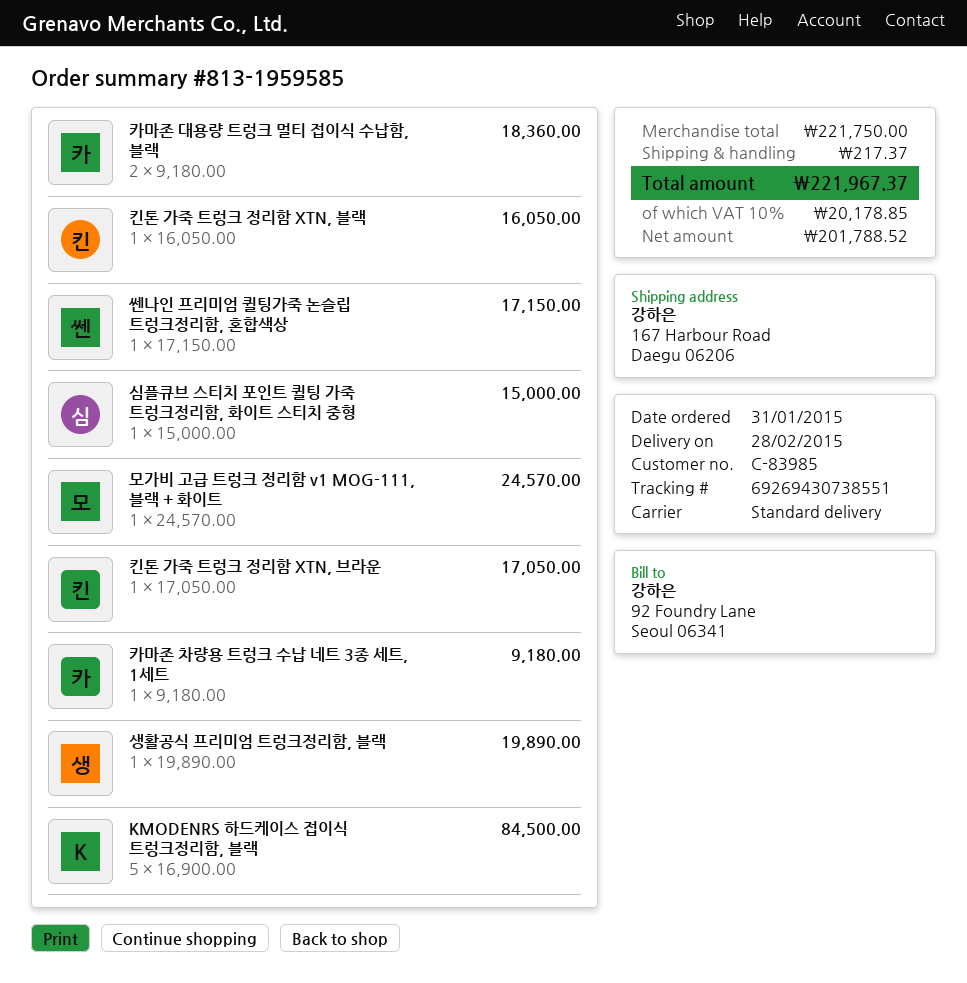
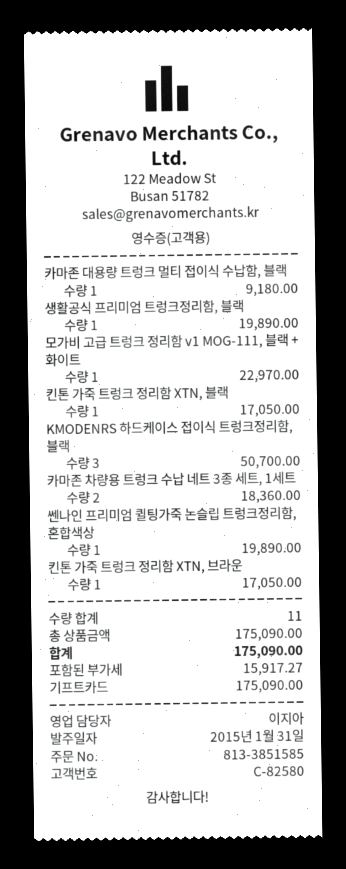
order number: 813-1959585 -> 813-3851585
customer number: C-83985 -> C-82580
카마존 대용량 트렁크 멀티 접이식 수납함, 블랙: 2 for 18360.00 -> 1 for 9180.00
킨톤 가죽 트렁크 정리함 XTN, 블랙: 1 for 16050.00 -> 1 for 17050.00
쎈나인 프리미엄 퀼팅가죽 논슬립 트렁크정리함, 혼합색상: 1 for 17150.00 -> 1 for 19890.00
심플큐브 스티치 포인트 퀼팅 가죽 트렁크정리함, 화이트 스티치 중형: 1 for 15000.00 -> none
모가비 고급 트렁크 정리함 v1 MOG-111, 블랙 + 화이트: 1 for 24570.00 -> 1 for 22970.00
카마존 차량용 트렁크 수납 네트 3종 세트, 1세트: 1 for 9180.00 -> 2 for 18360.00
KMODENRS 하드케이스 접이식 트렁크정리함, 블랙: 5 for 84500.00 -> 3 for 50700.00
subtotal: 221750.00 -> 175090.00
shipping: 217.37 -> none
tax: 20178.85 -> 15917.27
total: 221967.37 -> 175090.00

